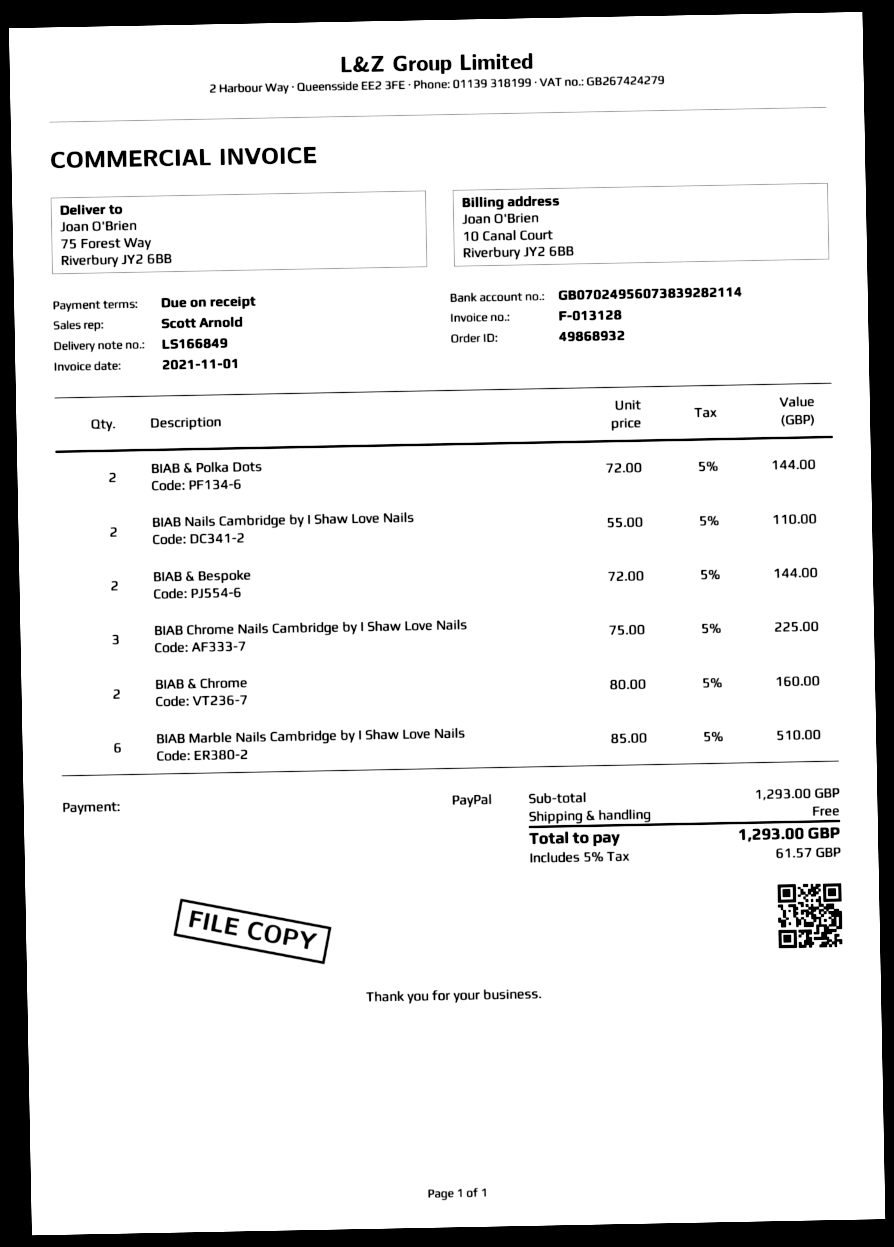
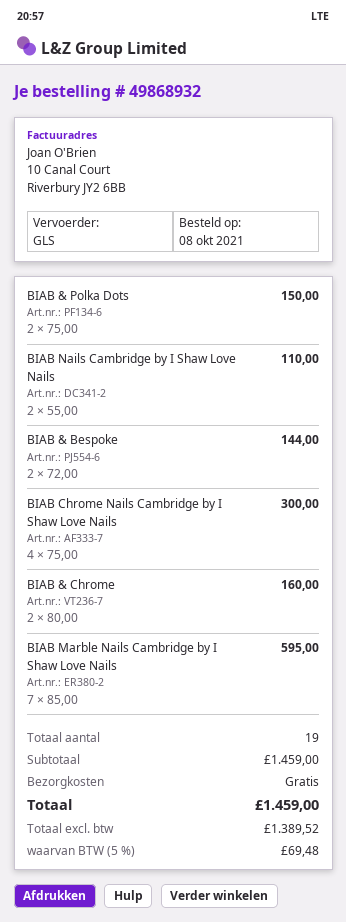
BIAB & Polka Dots: 2 x 72.00 = 144.00 -> 2 x 75.00 = 150.00
BIAB Chrome Nails Cambridge by I Shaw Love Nails: 3 x 75.00 = 225.00 -> 4 x 75.00 = 300.00
BIAB Marble Nails Cambridge by I Shaw Love Nails: 6 x 85.00 = 510.00 -> 7 x 85.00 = 595.00
subtotal: 1293.00 -> 1459.00
tax: 5% = 61.57 -> 5% = 69.48
total: 1293.00 -> 1459.00

